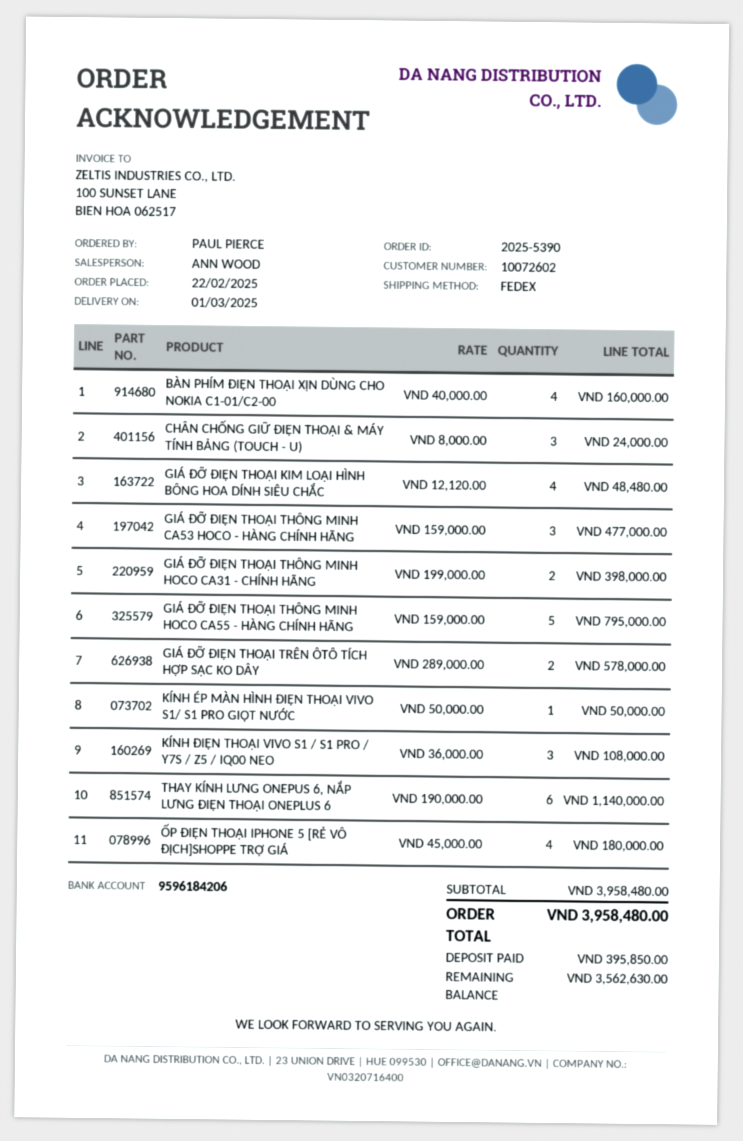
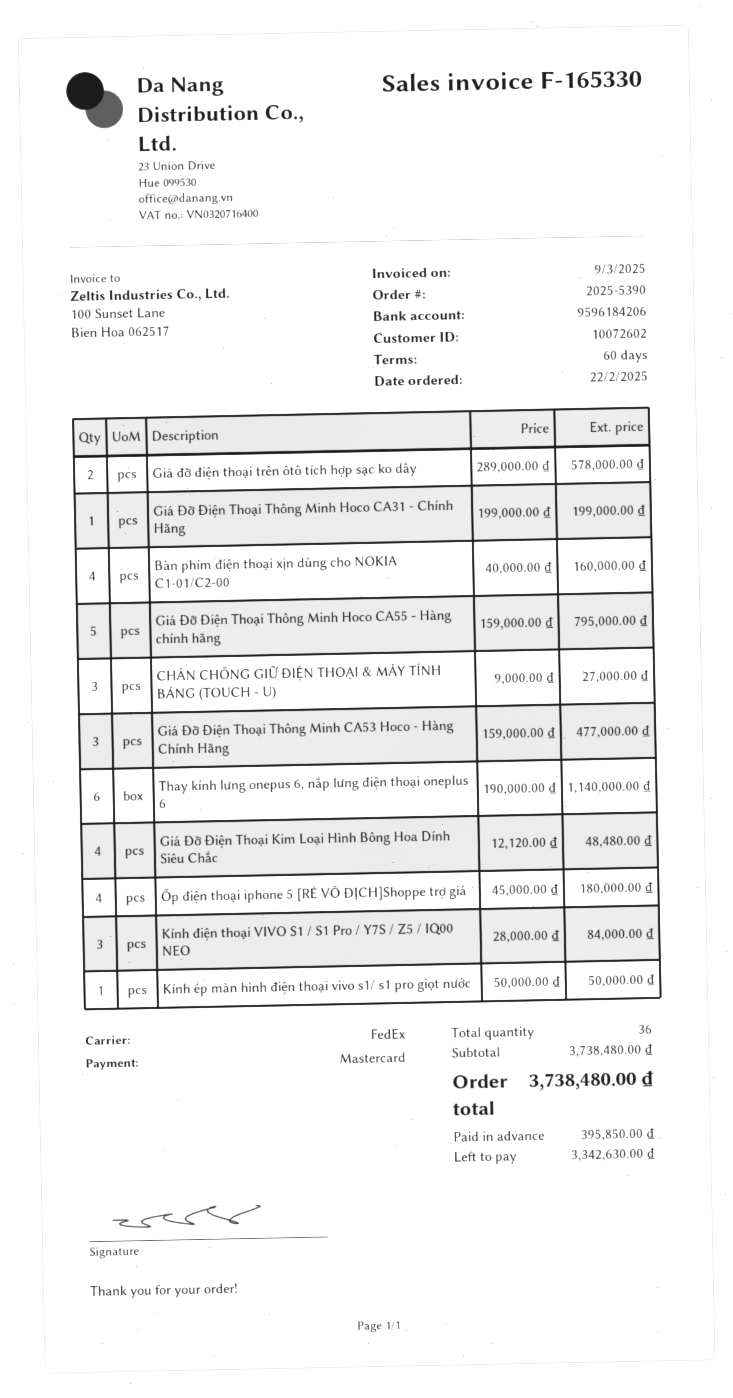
CHÂN CHỐNG GIỮ ĐIỆN THOẠI & MÁY TÍNH BẢNG (TOUCH - U): 3 x 8000.00 = 24000.00 -> 3 x 9000.00 = 27000.00
GIÁ ĐỠ ĐIỆN THOẠI THÔNG MINH HOCO CA31 - CHÍNH HÃNG: 2 x 199000.00 = 398000.00 -> 1 x 199000.00 = 199000.00
KÍNH ĐIỆN THOẠI VIVO S1 / S1 PRO / Y7S / Z5 / IQ00 NEO: 3 x 36000.00 = 108000.00 -> 3 x 28000.00 = 84000.00
subtotal: 3958480.00 -> 3738480.00
total: 3958480.00 -> 3738480.00
balance: 3562630.00 -> 3342630.00

